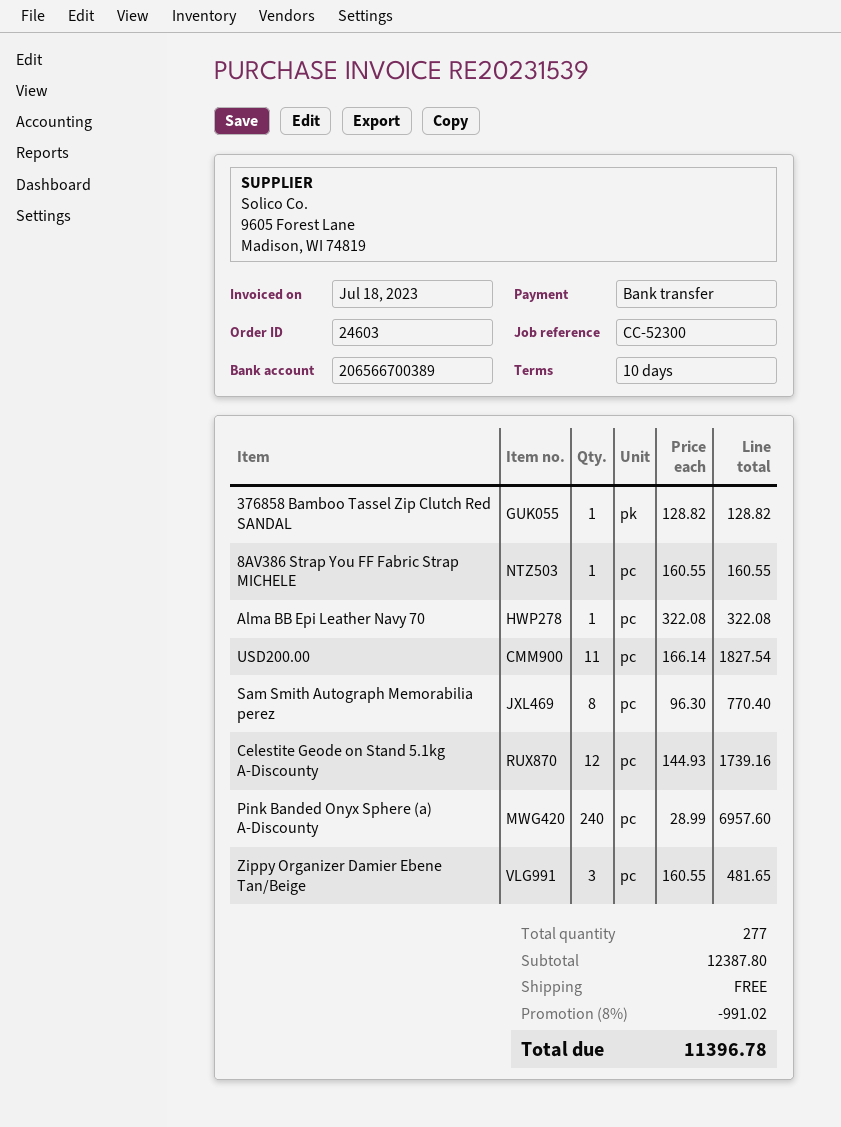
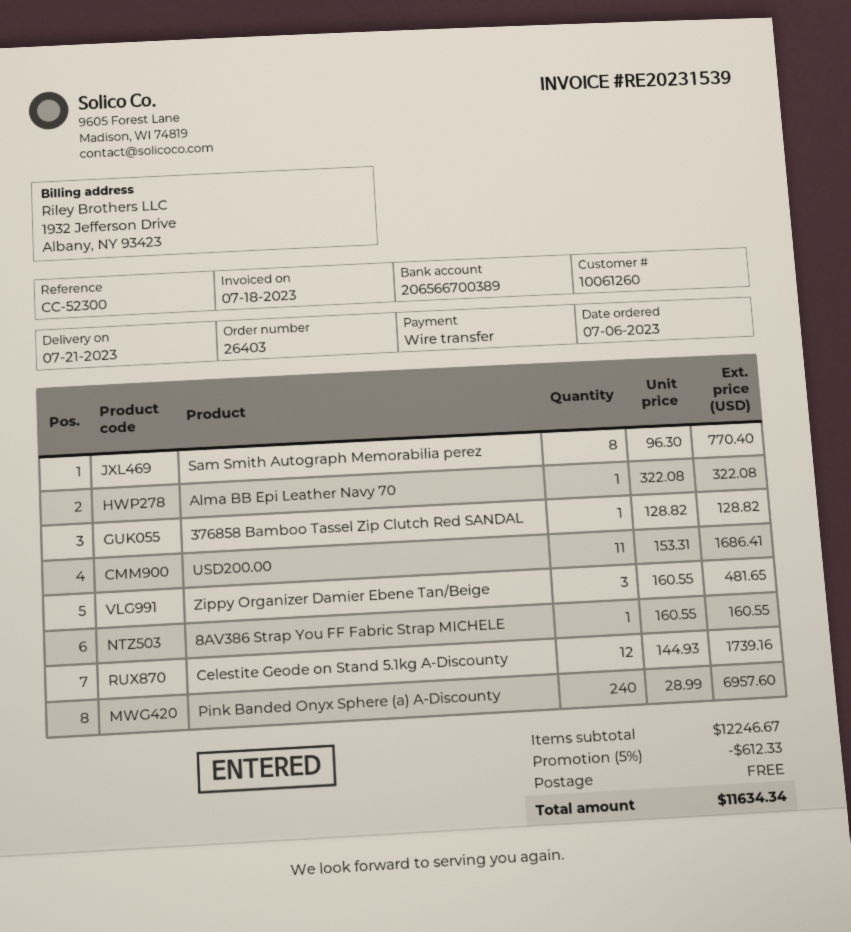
order number: 24603 -> 26403
USD200.00: 11 x 166.14 = 1827.54 -> 11 x 153.31 = 1686.41
subtotal: 12387.80 -> 12246.67
discount: 8% = 991.02 -> 5% = 612.33
total: 11396.78 -> 11634.34

